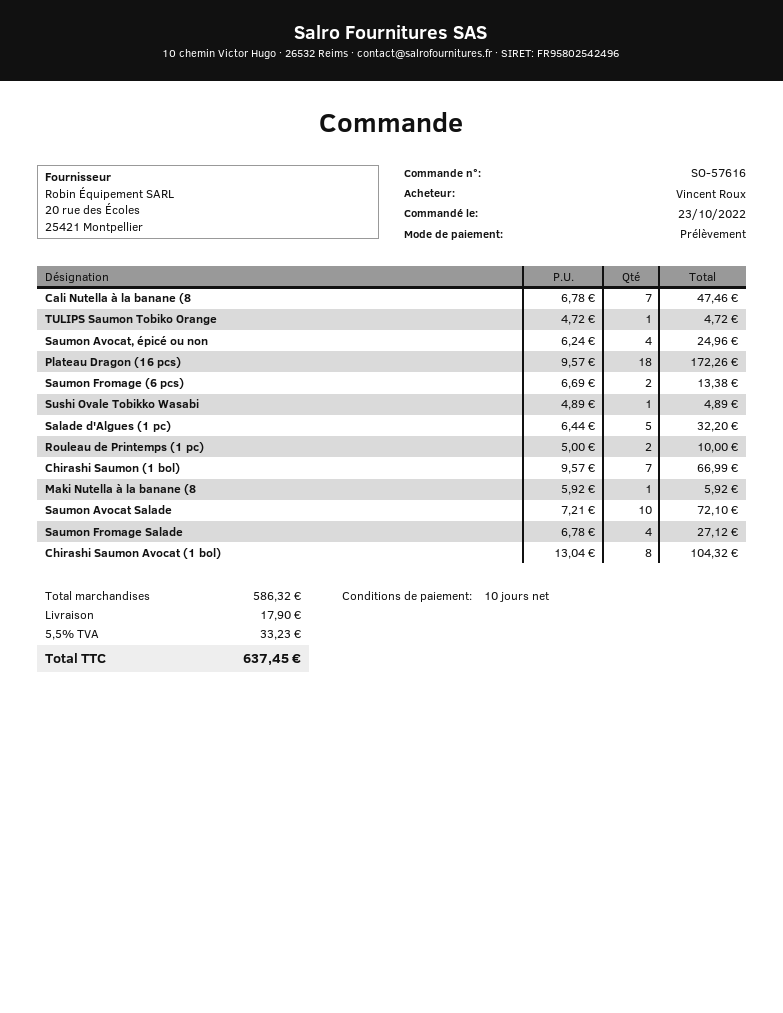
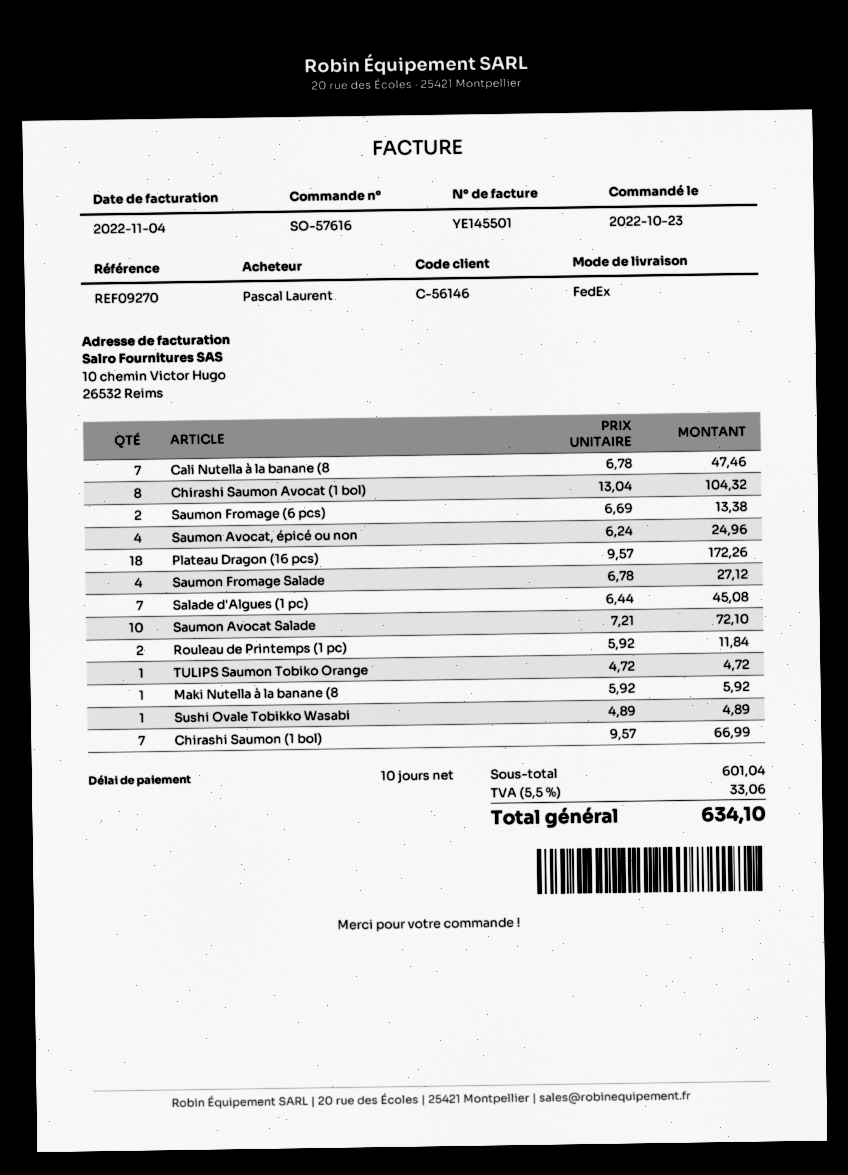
ordered by: Vincent Roux -> Pascal Laurent
Salade d'Algues (1 pc): 5 x 6.44 = 32.20 -> 7 x 6.44 = 45.08
Rouleau de Printemps (1 pc): 2 x 5.00 = 10.00 -> 2 x 5.92 = 11.84
subtotal: 586.32 -> 601.04
shipping: 17.90 -> none
tax: 5.5% = 33.23 -> 5.5% = 33.06
total: 637.45 -> 634.10

